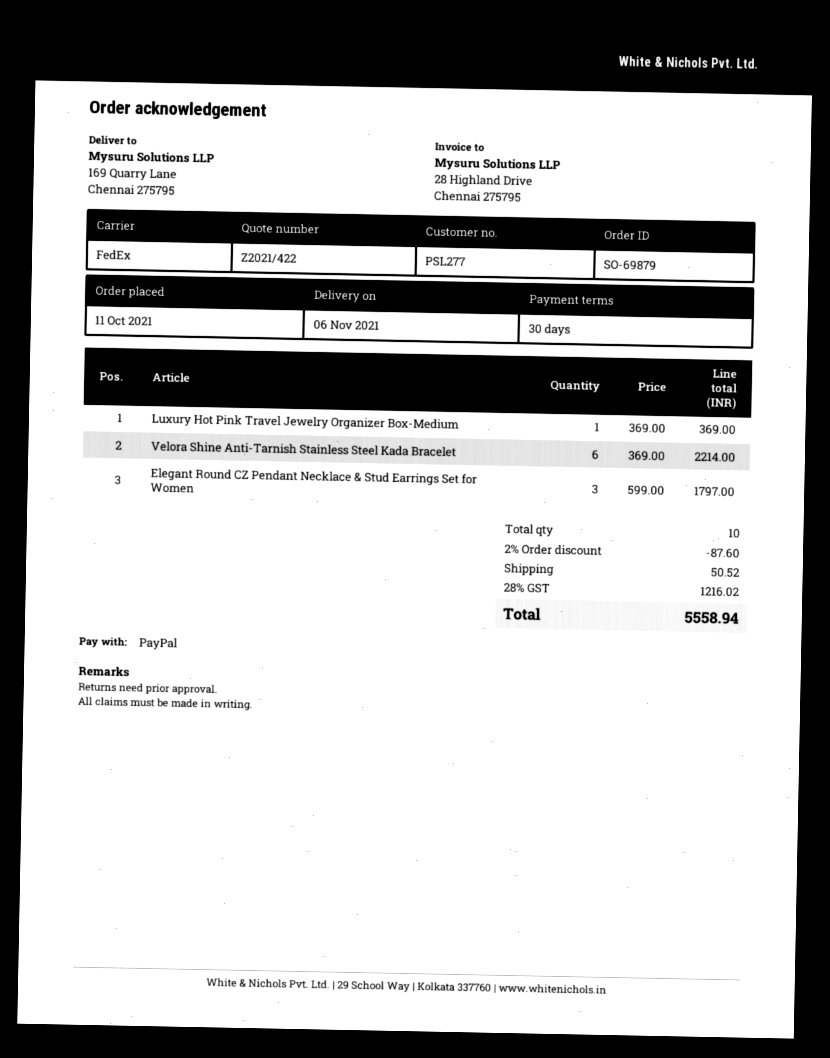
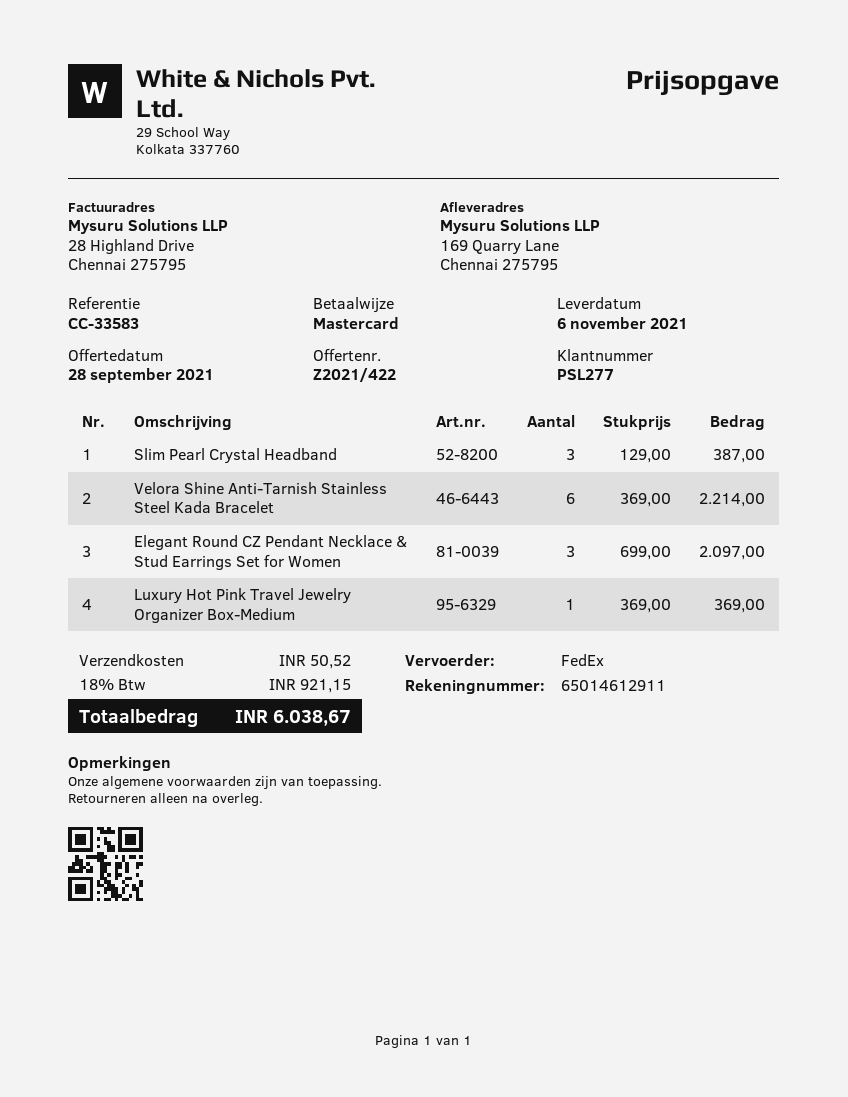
payment method: PayPal -> Mastercard
Elegant Round CZ Pendant Necklace & Stud Earrings Set for Women: 3 x 599.00 = 1797.00 -> 3 x 699.00 = 2097.00
Slim Pearl Crystal Headband: none -> 3 x 129.00 = 387.00
discount: 2% = 87.60 -> none
tax: 28% = 1216.02 -> 18% = 921.15
total: 5558.94 -> 6038.67

